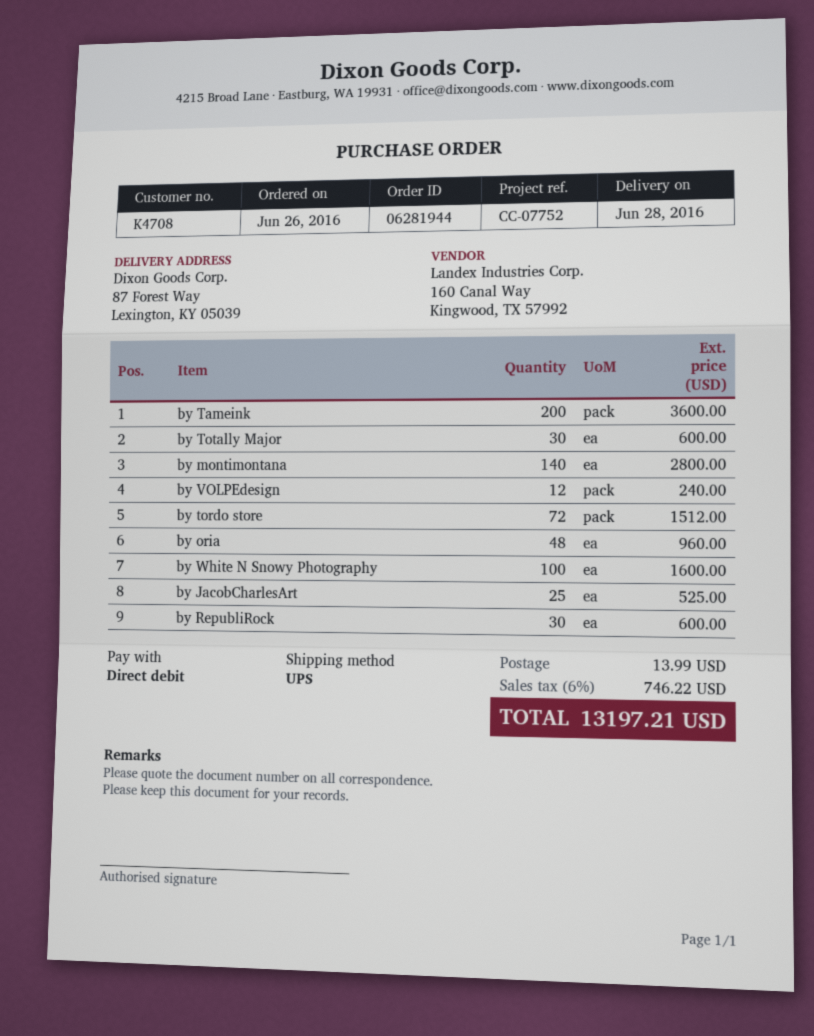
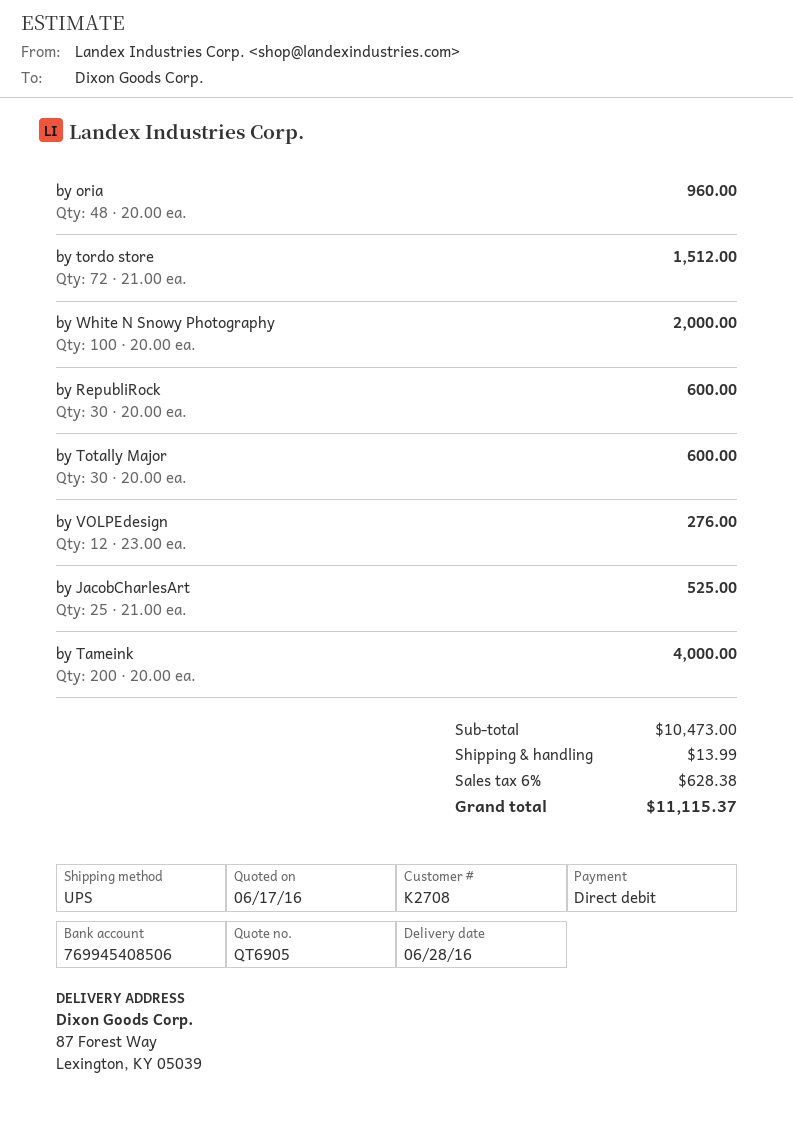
customer number: K4708 -> K2708
by Tameink: 200 for 3600.00 -> 200 for 4000.00
by montimontana: 140 for 2800.00 -> none
by VOLPEdesign: 12 for 240.00 -> 12 for 276.00
by White N Snowy Photography: 100 for 1600.00 -> 100 for 2000.00
tax: 6% = 746.22 -> 6% = 628.38
total: 13197.21 -> 11115.37

